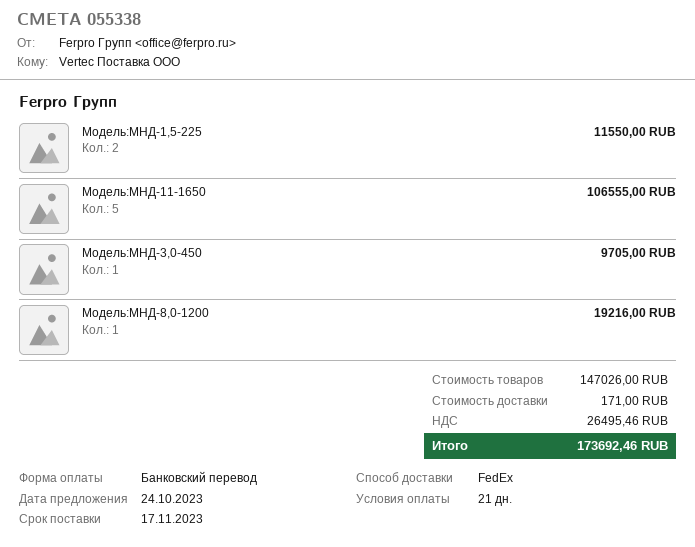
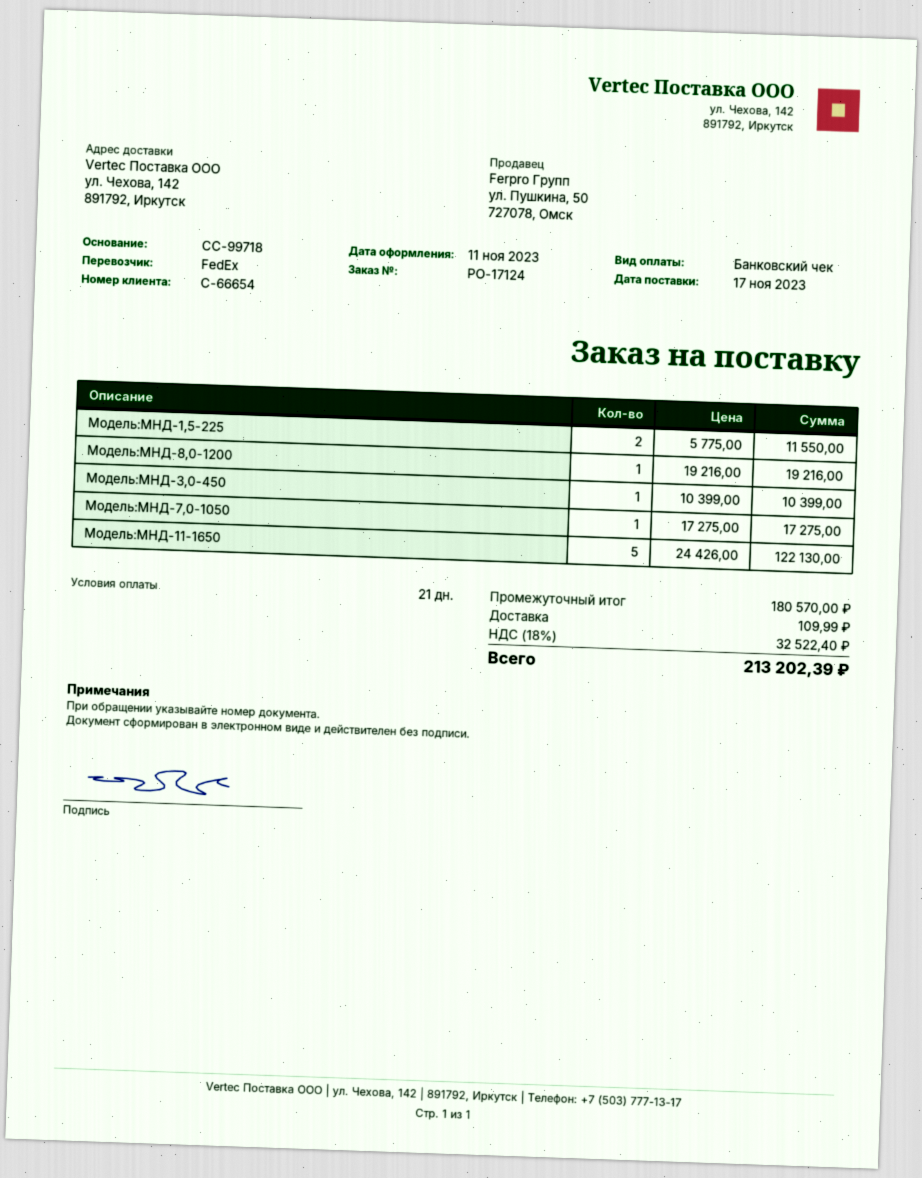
payment method: bank transfer -> cheque
Модель:МНД-11-1650: 5 for 106555.00 -> 5 for 122130.00
Модель:МНД-3,0-450: 1 for 9705.00 -> 1 for 10399.00
Модель:МНД-7,0-1050: none -> 1 for 17275.00
subtotal: 147026.00 -> 180570.00
shipping: 171.00 -> 109.99
tax: 26495.46 -> 32522.40
total: 173692.46 -> 213202.39

